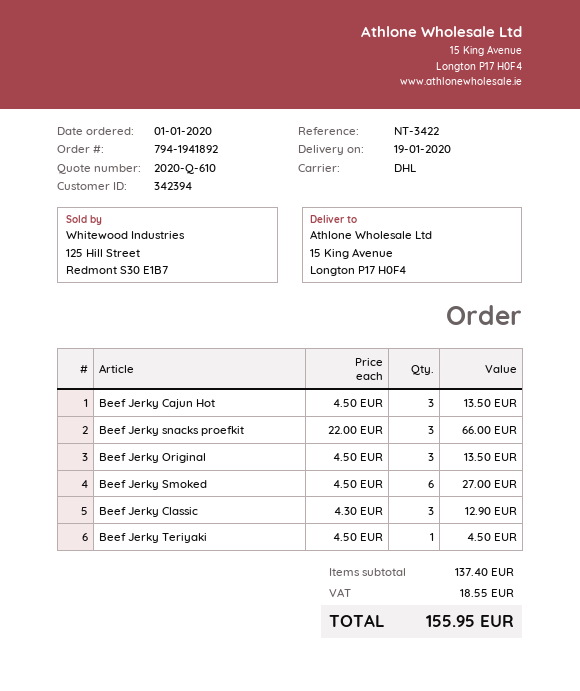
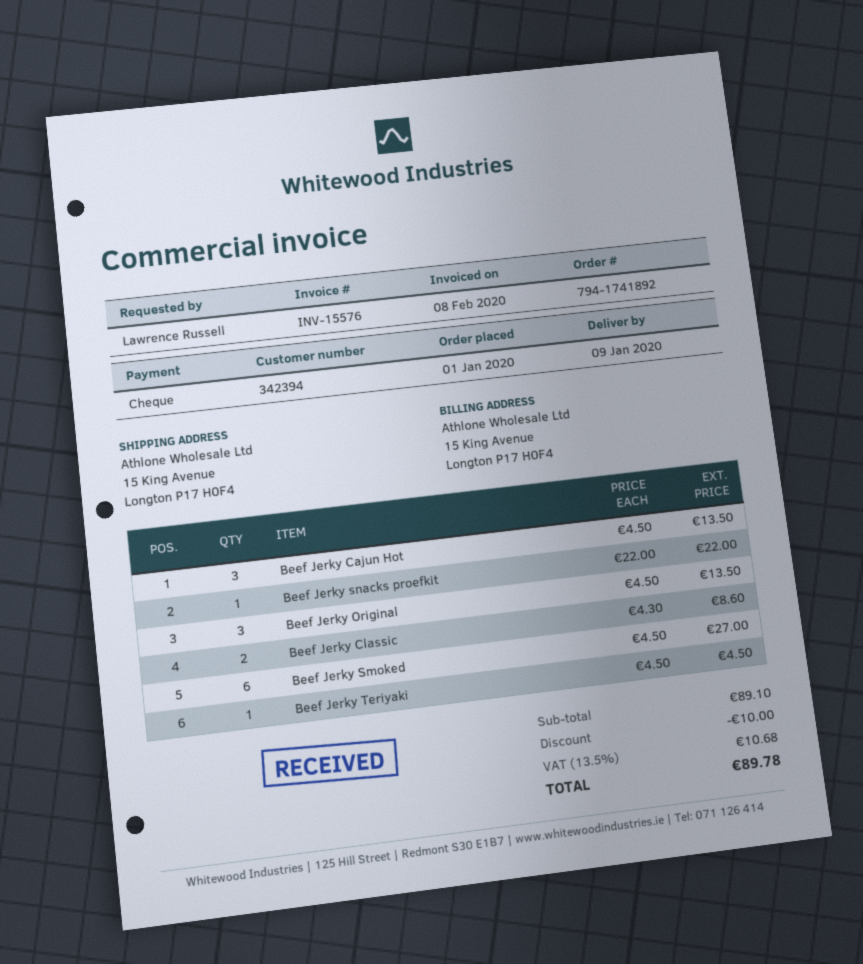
order number: 794-1941892 -> 794-1741892
delivery date: 2020-01-19 -> 2020-01-09
Beef Jerky snacks proefkit: 3 x 22.00 = 66.00 -> 1 x 22.00 = 22.00
Beef Jerky Classic: 3 x 4.30 = 12.90 -> 2 x 4.30 = 8.60
subtotal: 137.40 -> 89.10
discount: none -> 10.00
tax: 18.55 -> 10.68
total: 155.95 -> 89.78

